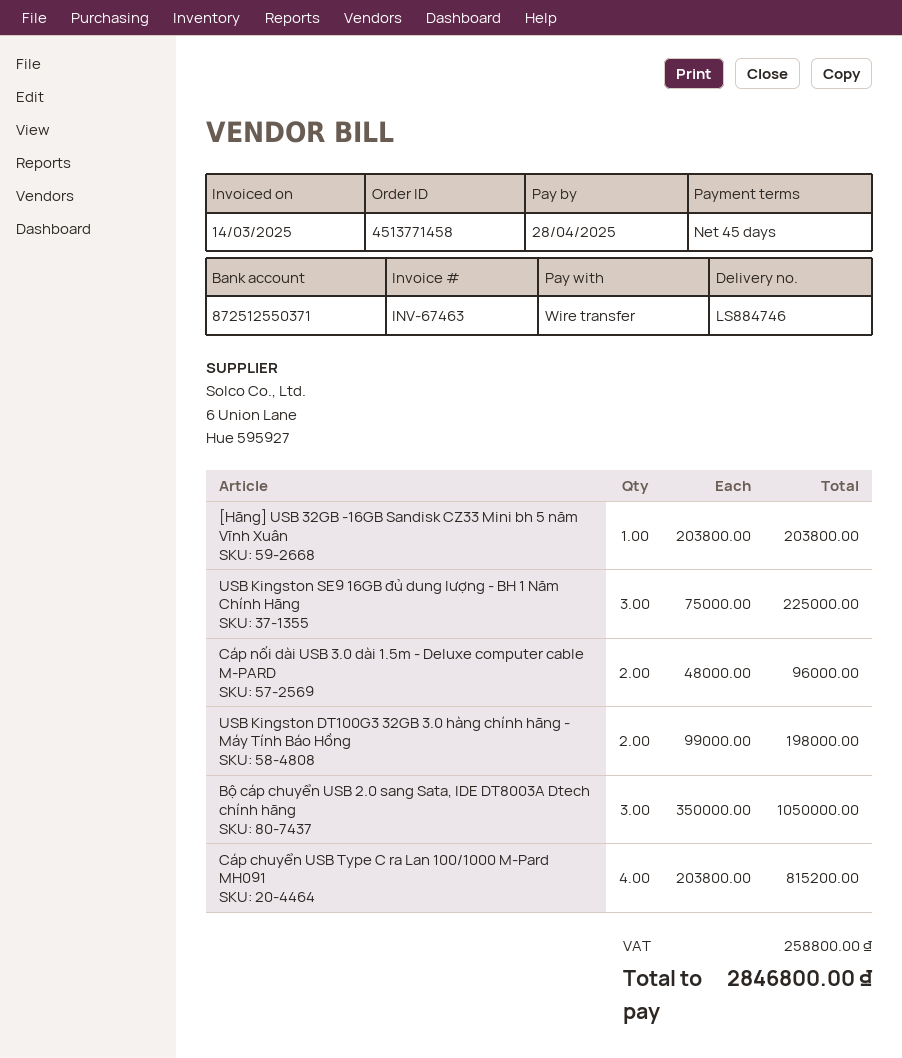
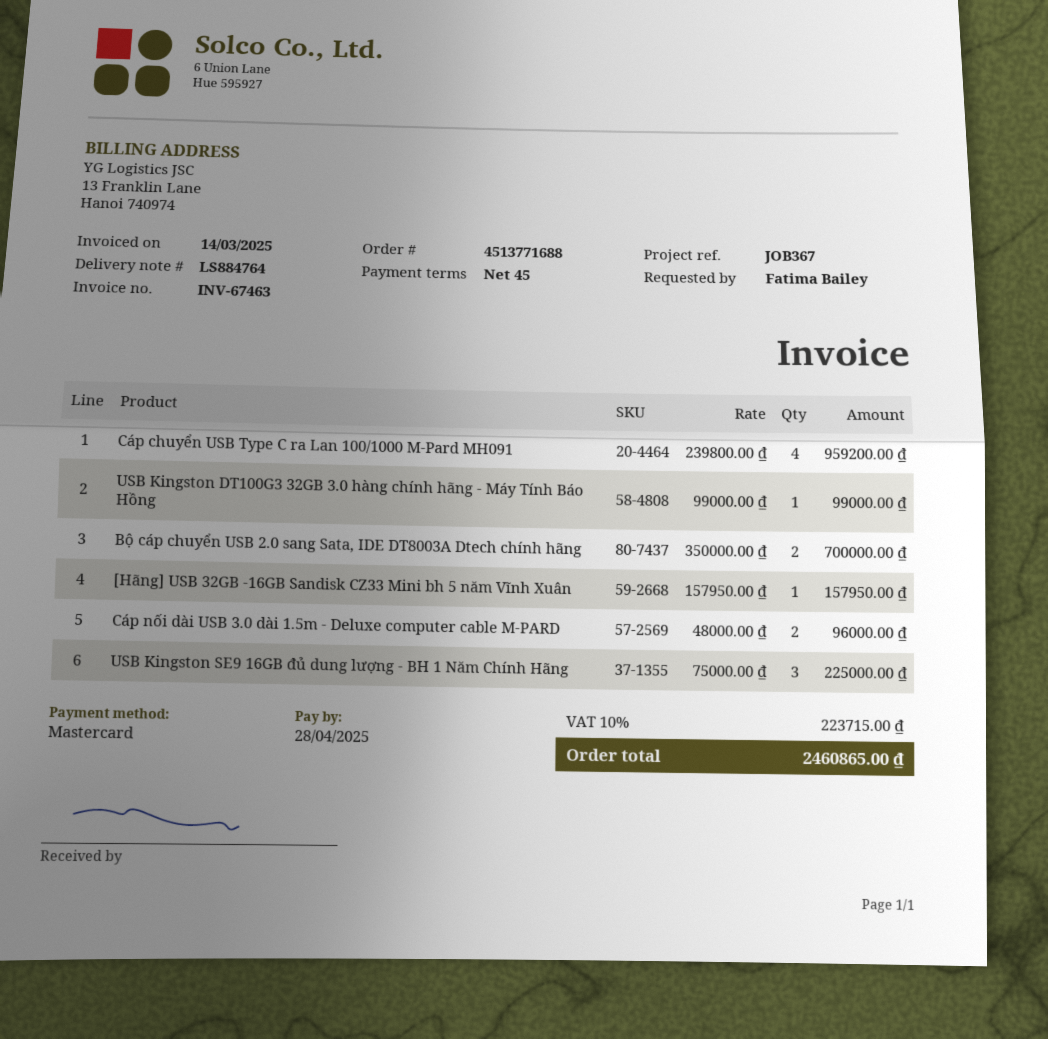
order number: 4513771458 -> 4513771688
delivery note number: LS884746 -> LS884764
payment method: bank transfer -> Mastercard
[Hãng] USB 32GB -16GB Sandisk CZ33 Mini bh 5 năm Vĩnh Xuân: 1 x 203800.00 = 203800.00 -> 1 x 157950.00 = 157950.00
USB Kingston DT100G3 32GB 3.0 hàng chính hãng - Máy Tính Báo Hồng: 2 x 99000.00 = 198000.00 -> 1 x 99000.00 = 99000.00
Bộ cáp chuyển USB 2.0 sang Sata, IDE DT8003A Dtech chính hãng: 3 x 350000.00 = 1050000.00 -> 2 x 350000.00 = 700000.00
Cáp chuyển USB Type C ra Lan 100/1000 M-Pard MH091: 4 x 203800.00 = 815200.00 -> 4 x 239800.00 = 959200.00
tax: 258800.00 -> 223715.00
total: 2846800.00 -> 2460865.00

